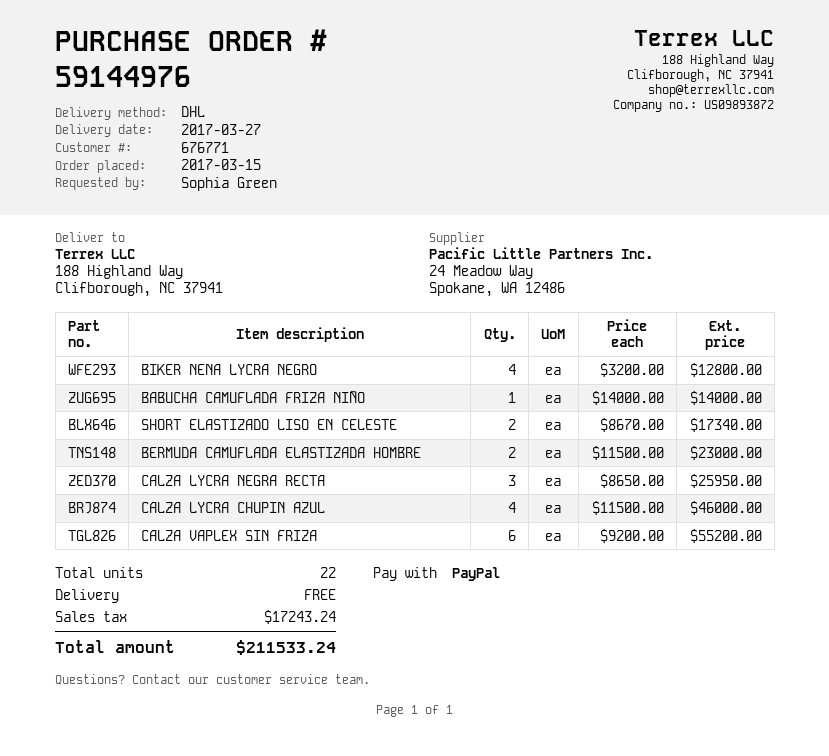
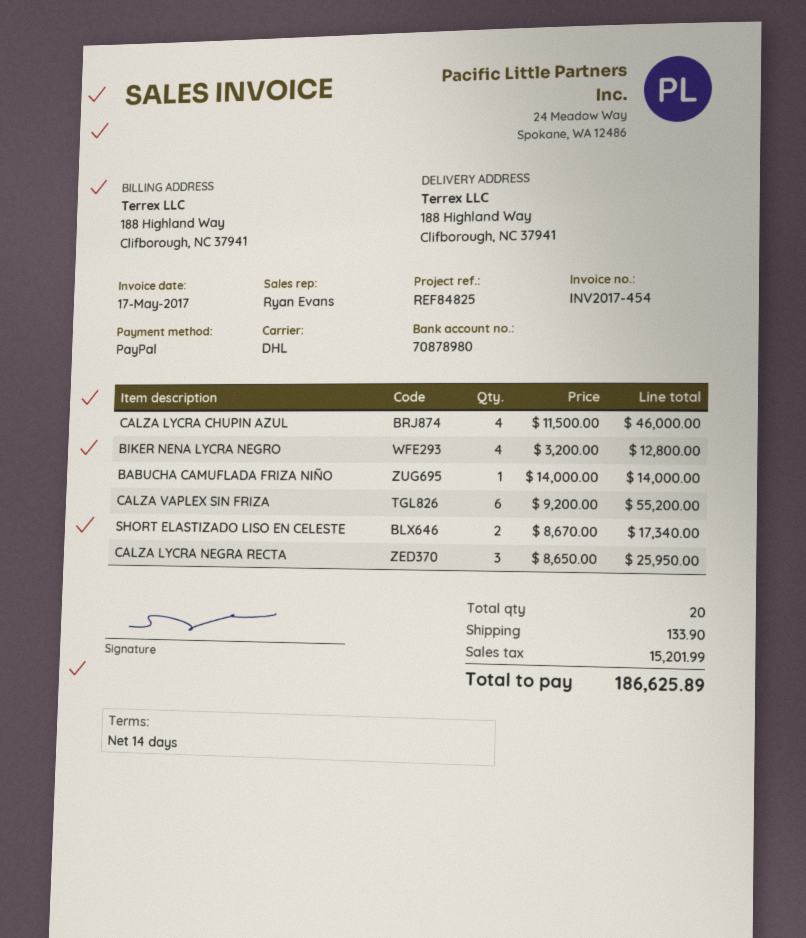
BERMUDA CAMUFLADA ELASTIZADA HOMBRE: 2 x 11500.00 = 23000.00 -> none
total quantity: 22 -> 20
shipping: 0.00 -> 133.90
tax: 17243.24 -> 15201.99
total: 211533.24 -> 186625.89

